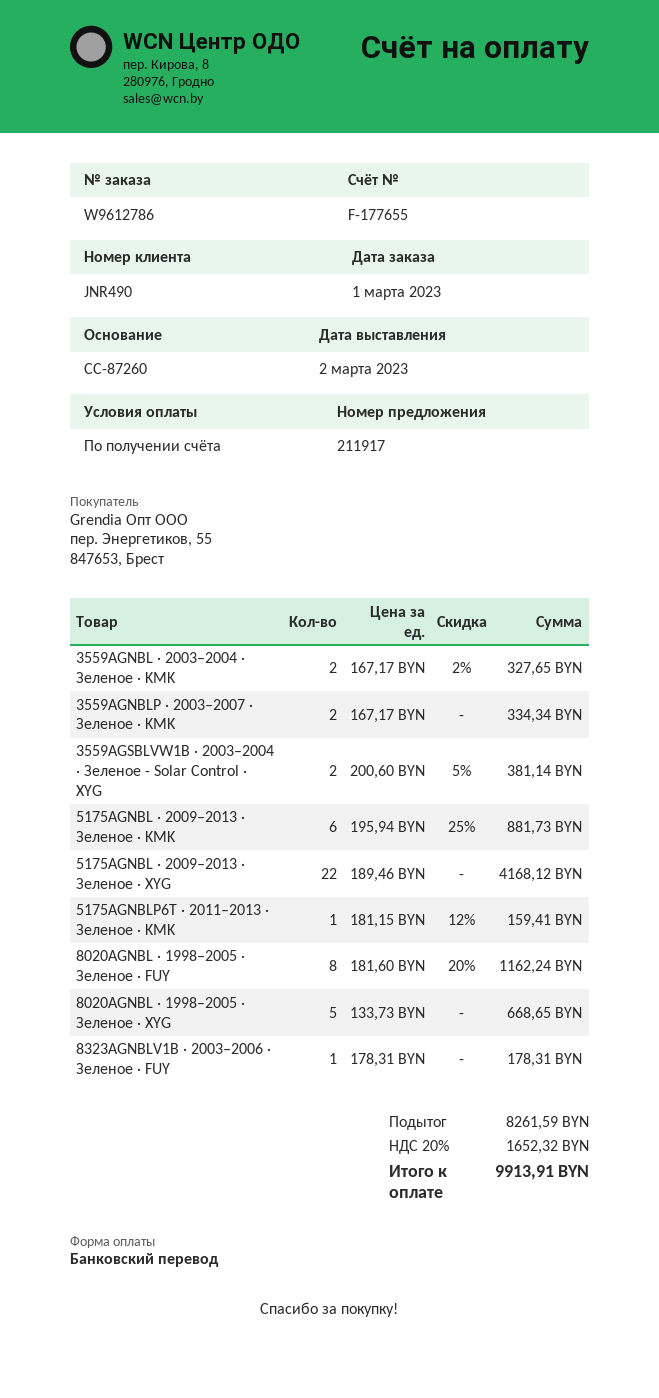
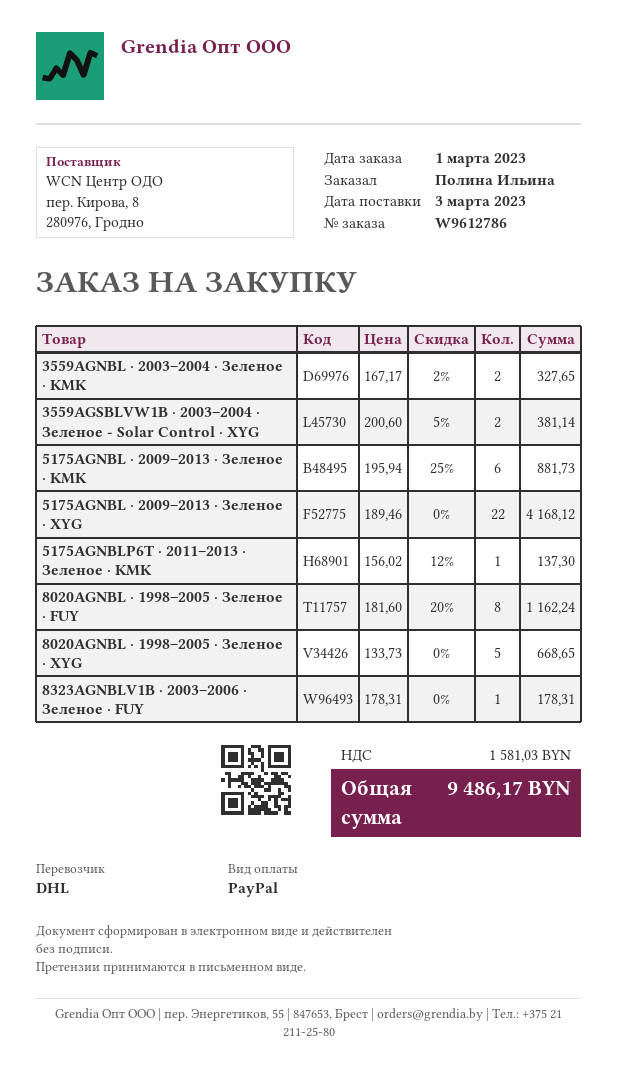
payment method: bank transfer -> PayPal
3559AGNBLP · 2003–2007 · Зеленое · KMK: 2 x 167.17 = 334.34 -> none
5175AGNBLP6T · 2011–2013 · Зеленое · KMK: 1 x 181.15 - 12% = 159.41 -> 1 x 156.02 - 12% = 137.30
tax: 1652.32 -> 1581.03
total: 9913.91 -> 9486.17

